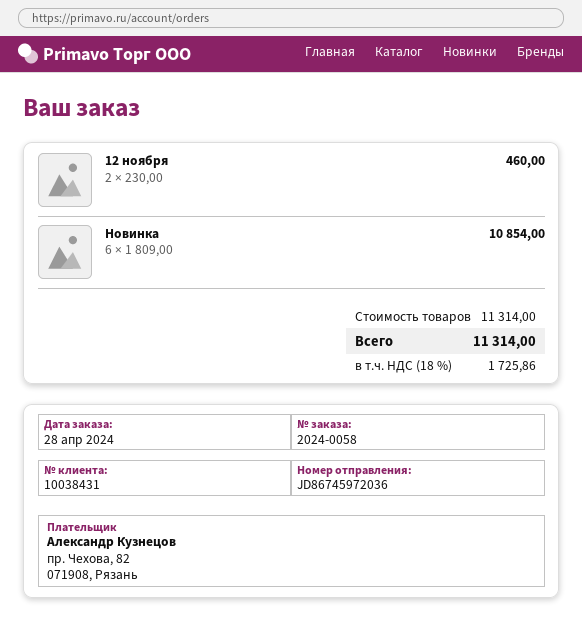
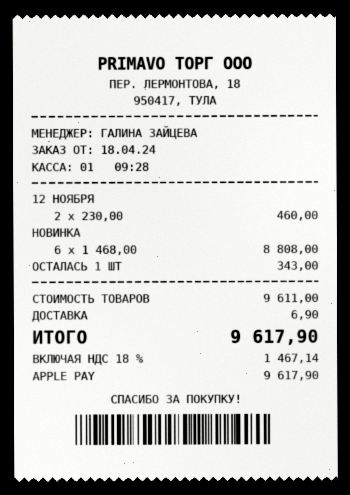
order date: 2024-04-28 -> 2024-04-18
Новинка: 6 x 1809.00 = 10854.00 -> 6 x 1468.00 = 8808.00
ОСТАЛАСЬ 1 ШТ: none -> 1 x 343.00 = 343.00
subtotal: 11314.00 -> 9611.00
shipping: none -> 6.90
tax: 18% = 1725.86 -> 18% = 1467.14
total: 11314.00 -> 9617.90

